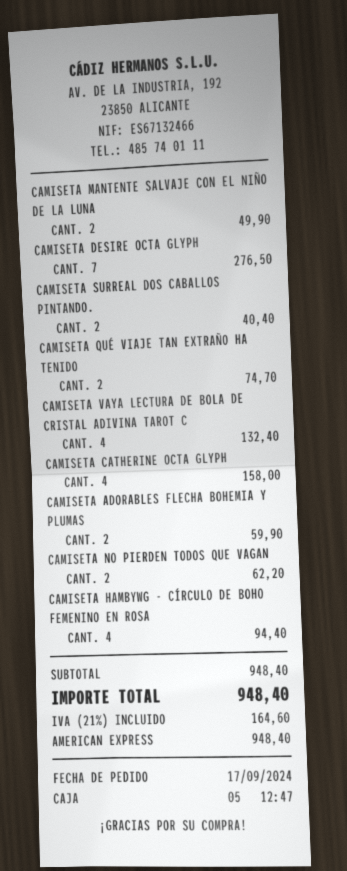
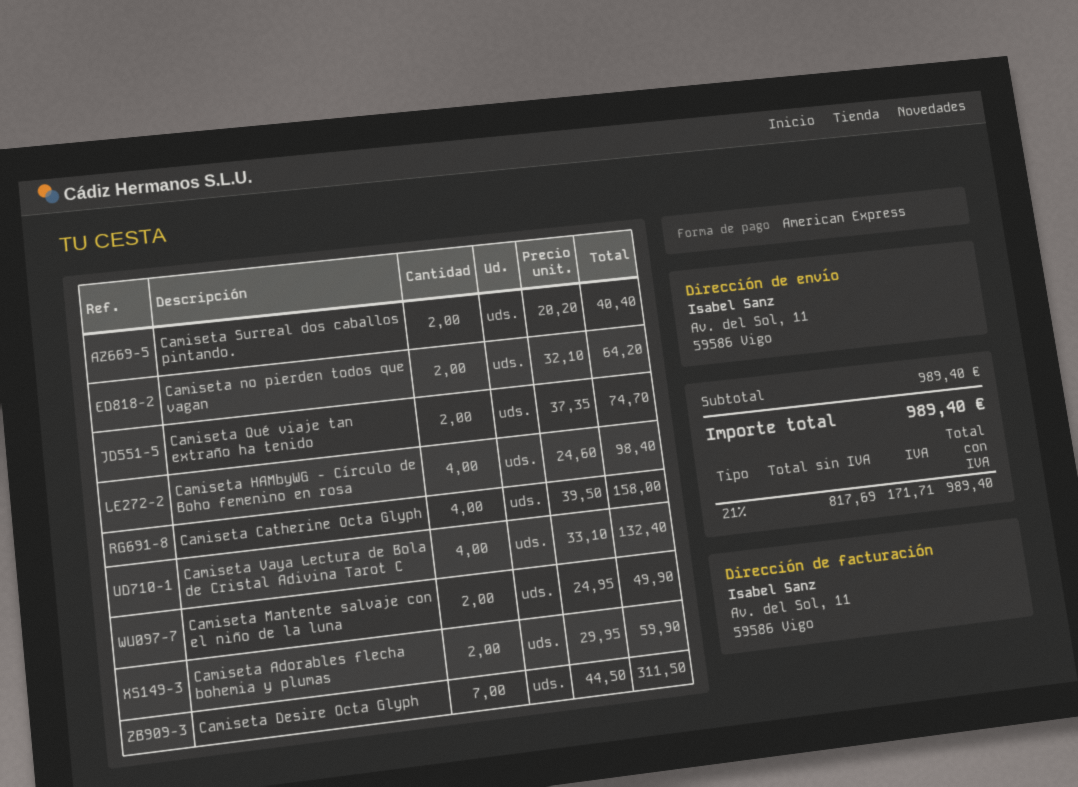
CAMISETA DESIRE OCTA GLYPH: 7 for 276.50 -> 7 for 311.50
CAMISETA NO PIERDEN TODOS QUE VAGAN: 2 for 62.20 -> 2 for 64.20
CAMISETA HAMBYWG - CÍRCULO DE BOHO FEMENINO EN ROSA: 4 for 94.40 -> 4 for 98.40
subtotal: 948.40 -> 989.40
tax: 21% = 164.60 -> 21% = 171.71
total: 948.40 -> 989.40

